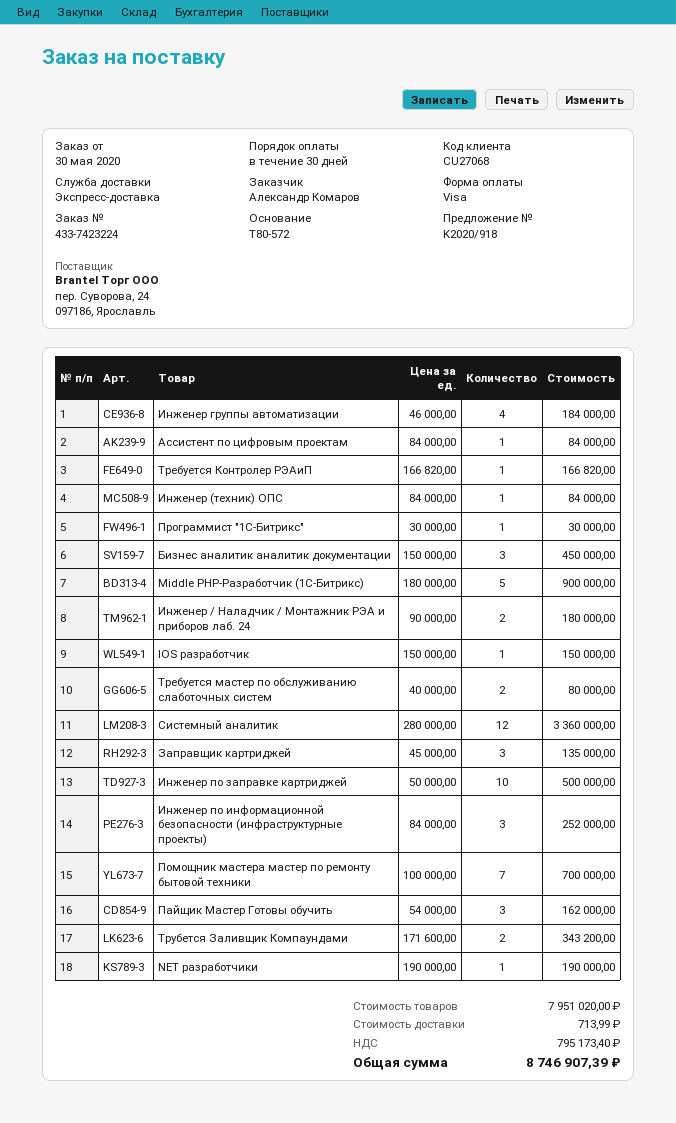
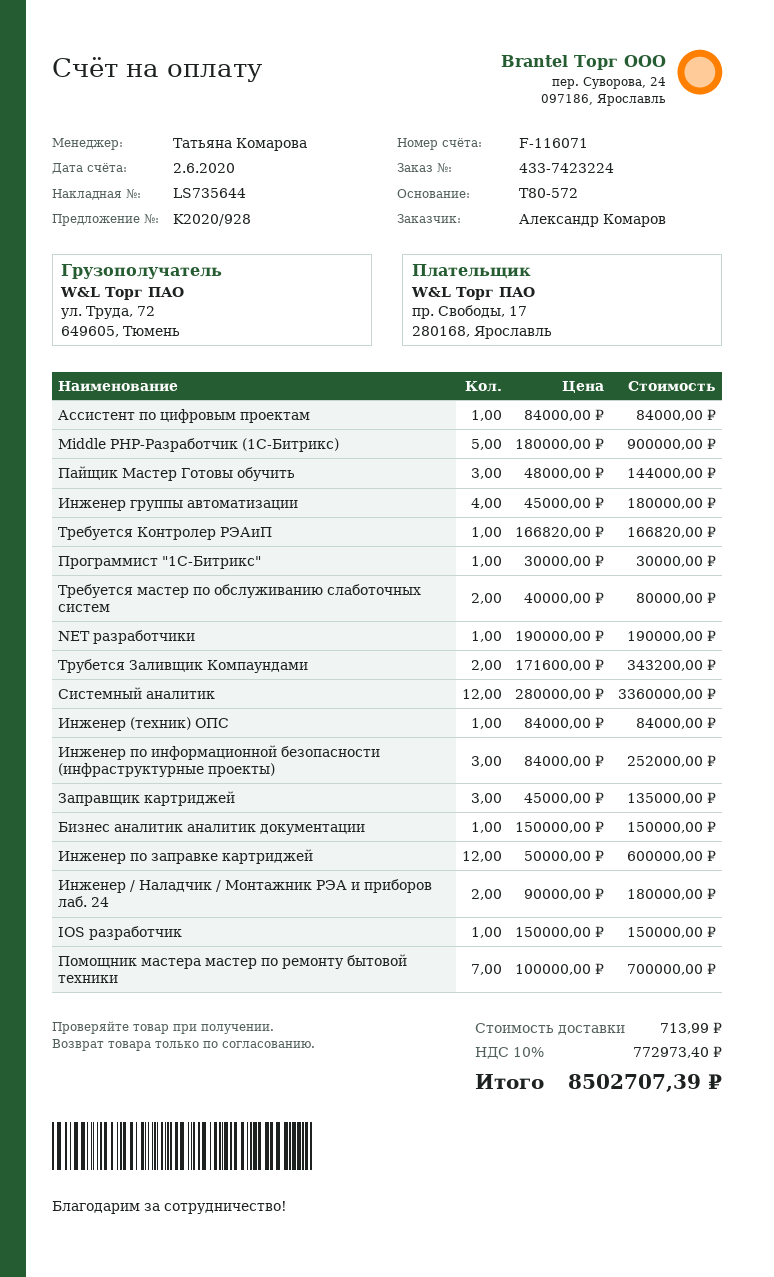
quote number: K2020/918 -> K2020/928
Инженер группы автоматизации: 4 x 46000.00 = 184000.00 -> 4 x 45000.00 = 180000.00
Бизнес аналитик аналитик документации: 3 x 150000.00 = 450000.00 -> 1 x 150000.00 = 150000.00
Инженер по заправке картриджей: 10 x 50000.00 = 500000.00 -> 12 x 50000.00 = 600000.00
Пайщик Мастер Готовы обучить: 3 x 54000.00 = 162000.00 -> 3 x 48000.00 = 144000.00
tax: 795173.40 -> 772973.40
total: 8746907.39 -> 8502707.39

